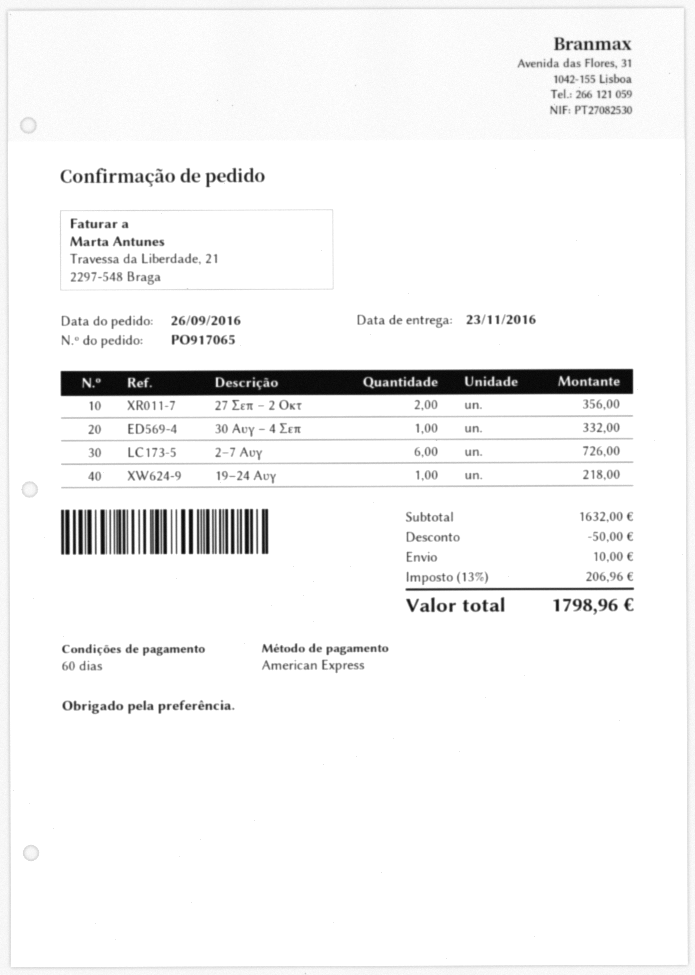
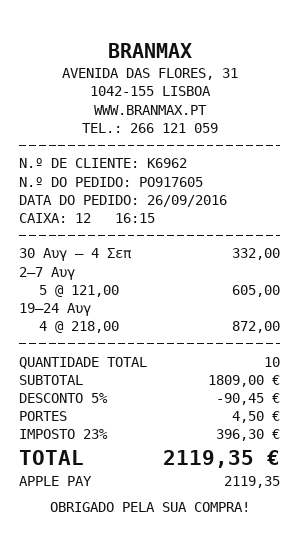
order number: PO917065 -> PO917605
payment method: American Express -> Apple Pay
27 Σεπ – 2 Οκτ: 2 for 356.00 -> none
2–7 Αυγ: 6 for 726.00 -> 5 for 605.00
19–24 Αυγ: 1 for 218.00 -> 4 for 872.00
subtotal: 1632.00 -> 1809.00
discount: 50.00 -> 90.45
shipping: 10.00 -> 4.50
tax: 13% = 206.96 -> 23% = 396.30
total: 1798.96 -> 2119.35

